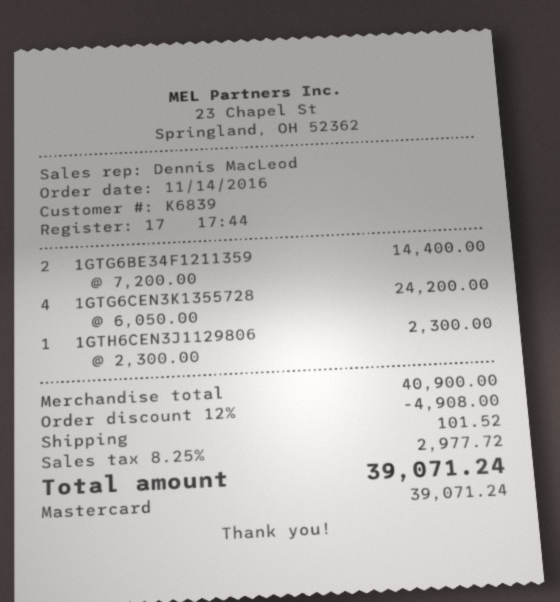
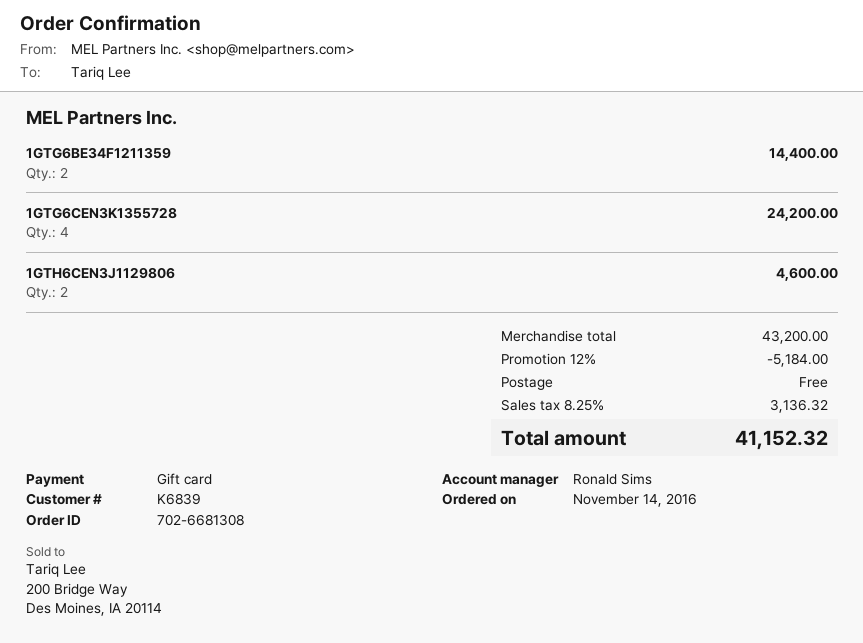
sales rep: Dennis MacLeod -> Ronald Sims
payment method: Mastercard -> gift card
1GTH6CEN3J1129806: 1 for 2300.00 -> 2 for 4600.00
subtotal: 40900.00 -> 43200.00
discount: 12% = 4908.00 -> 12% = 5184.00
shipping: 101.52 -> 0.00
tax: 8.25% = 2977.72 -> 8.25% = 3136.32
total: 39071.24 -> 41152.32

